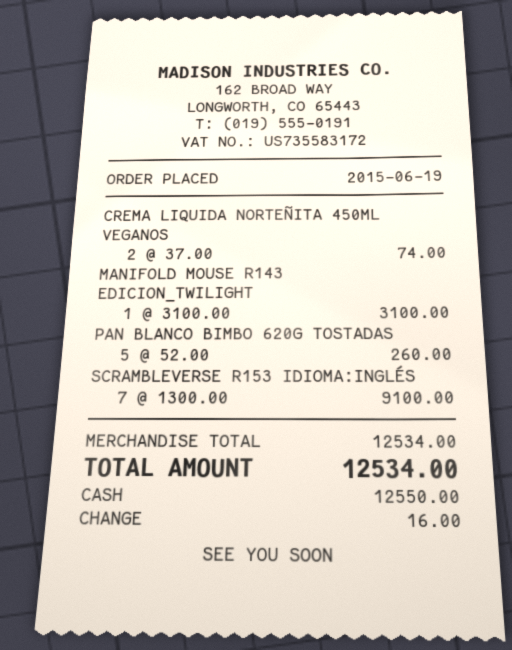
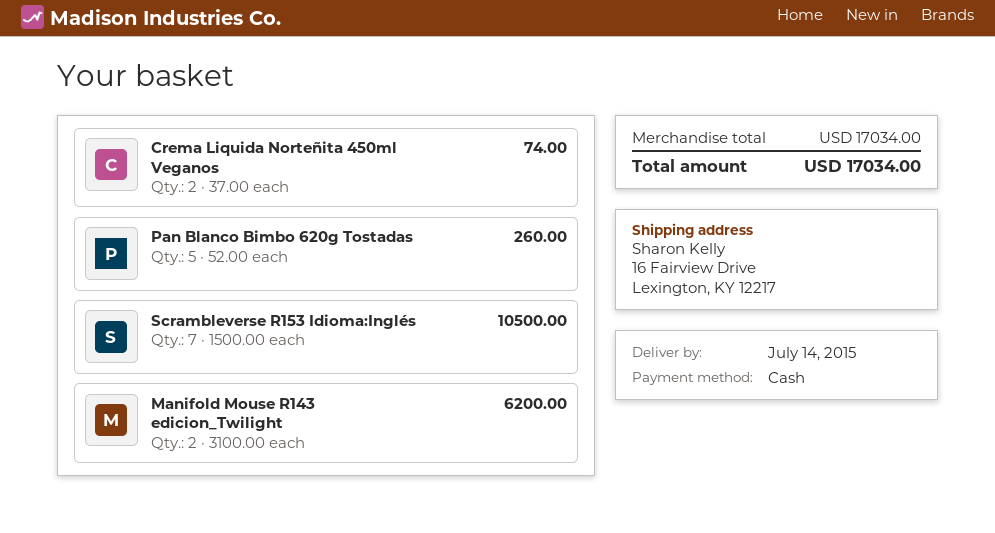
MANIFOLD MOUSE R143 EDICION_TWILIGHT: 1 x 3100.00 = 3100.00 -> 2 x 3100.00 = 6200.00
SCRAMBLEVERSE R153 IDIOMA:INGLÉS: 7 x 1300.00 = 9100.00 -> 7 x 1500.00 = 10500.00
subtotal: 12534.00 -> 17034.00
total: 12534.00 -> 17034.00

